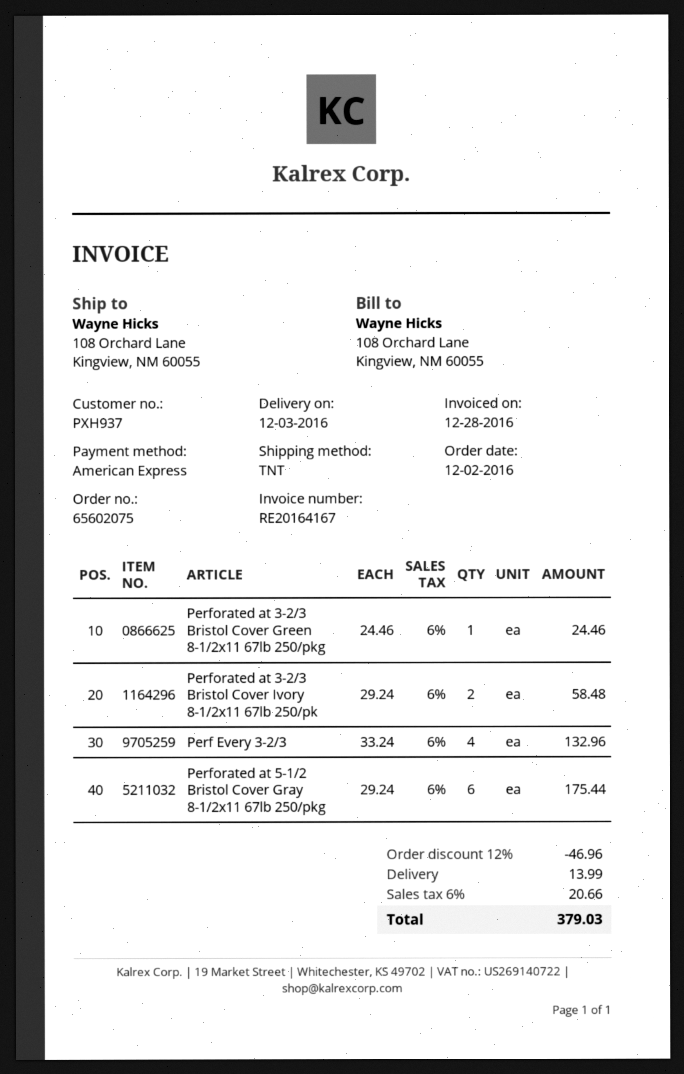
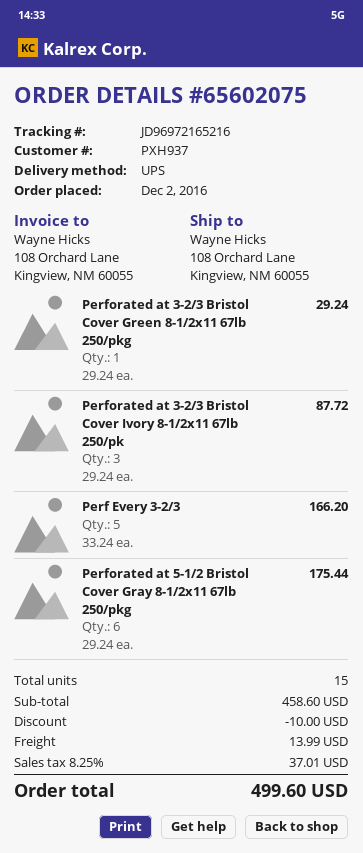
shipping method: TNT -> UPS
Perforated at 3-2/3 Bristol Cover Green 8-1/2x11 67lb 250/pkg: 1 x 24.46 = 24.46 -> 1 x 29.24 = 29.24
Perforated at 3-2/3 Bristol Cover Ivory 8-1/2x11 67lb 250/pk: 2 x 29.24 = 58.48 -> 3 x 29.24 = 87.72
Perf Every 3-2/3: 4 x 33.24 = 132.96 -> 5 x 33.24 = 166.20
discount: 46.96 -> 10.00
tax: 6% = 20.66 -> 8.25% = 37.01
total: 379.03 -> 499.60

